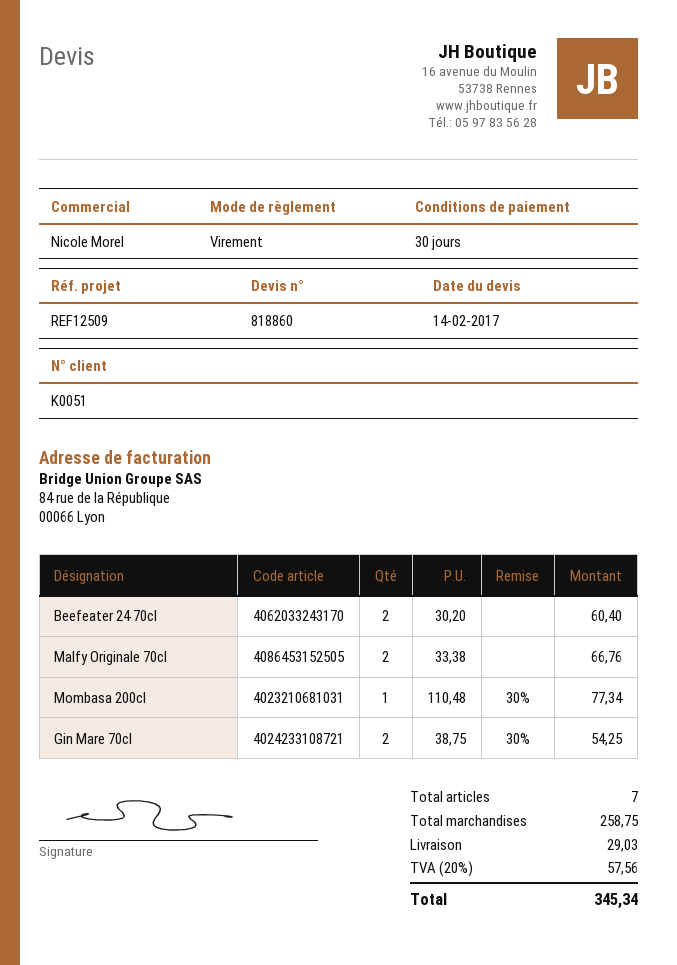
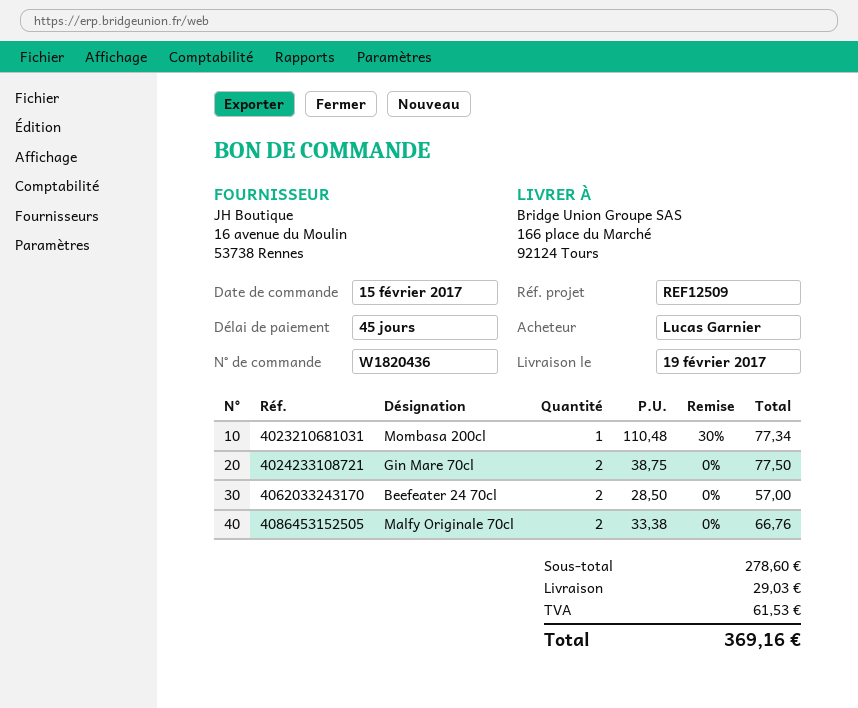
payment terms: 30 days -> 45 days
Beefeater 24 70cl: 2 x 30.20 = 60.40 -> 2 x 28.50 = 57.00
Gin Mare 70cl: 2 x 38.75 - 30% = 54.25 -> 2 x 38.75 = 77.50
subtotal: 258.75 -> 278.60
tax: 57.56 -> 61.53
total: 345.34 -> 369.16

